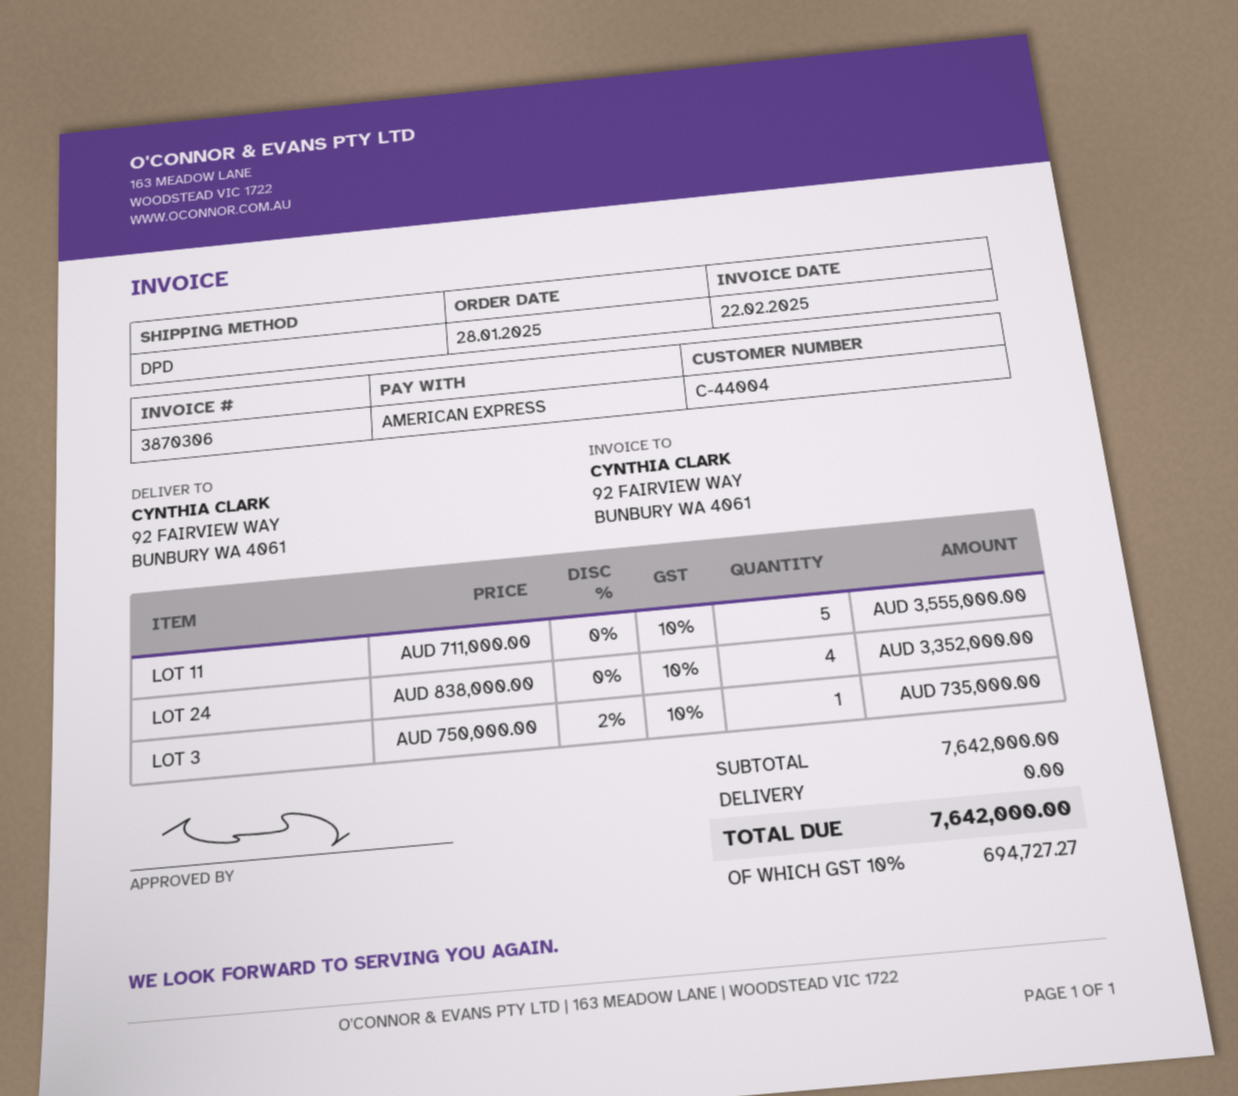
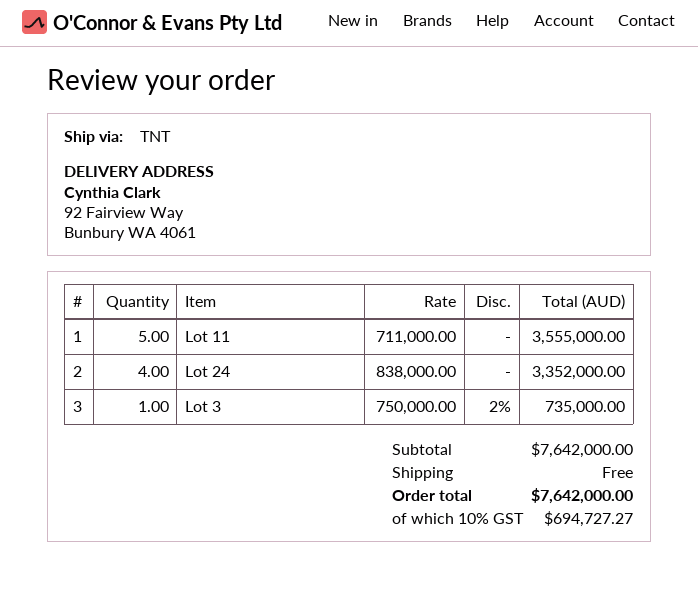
shipping method: DPD -> TNT

